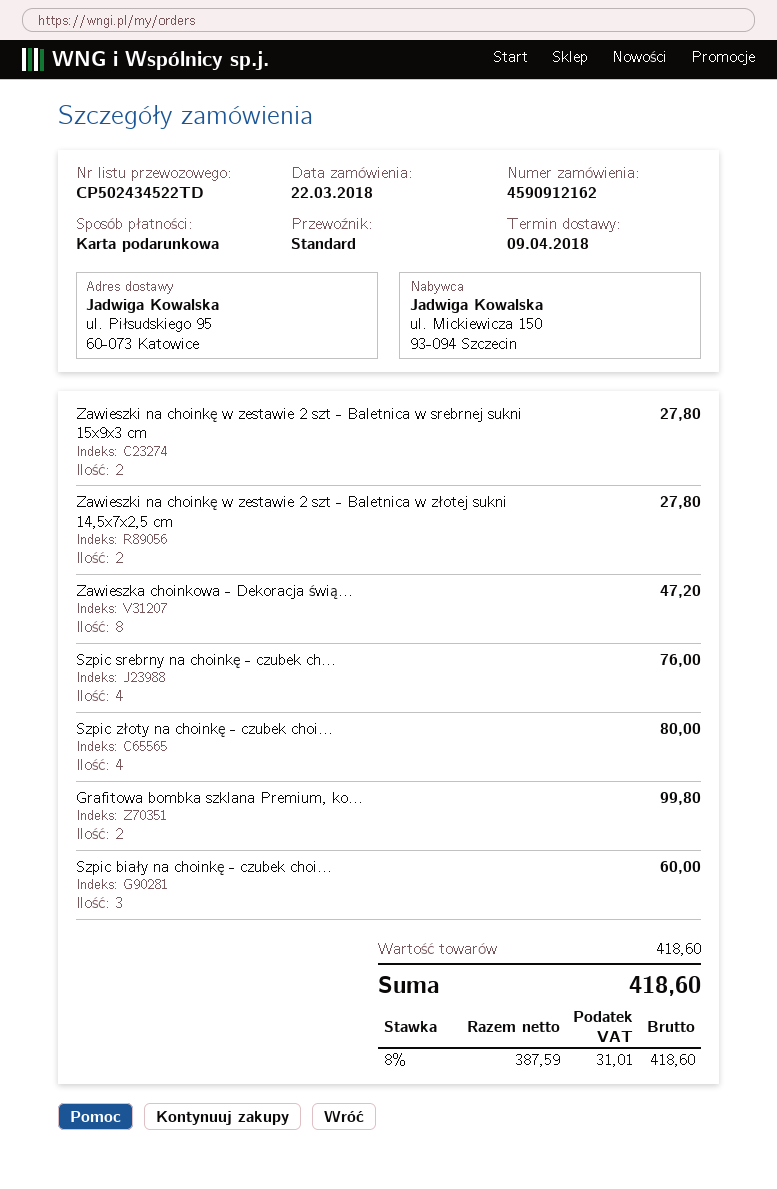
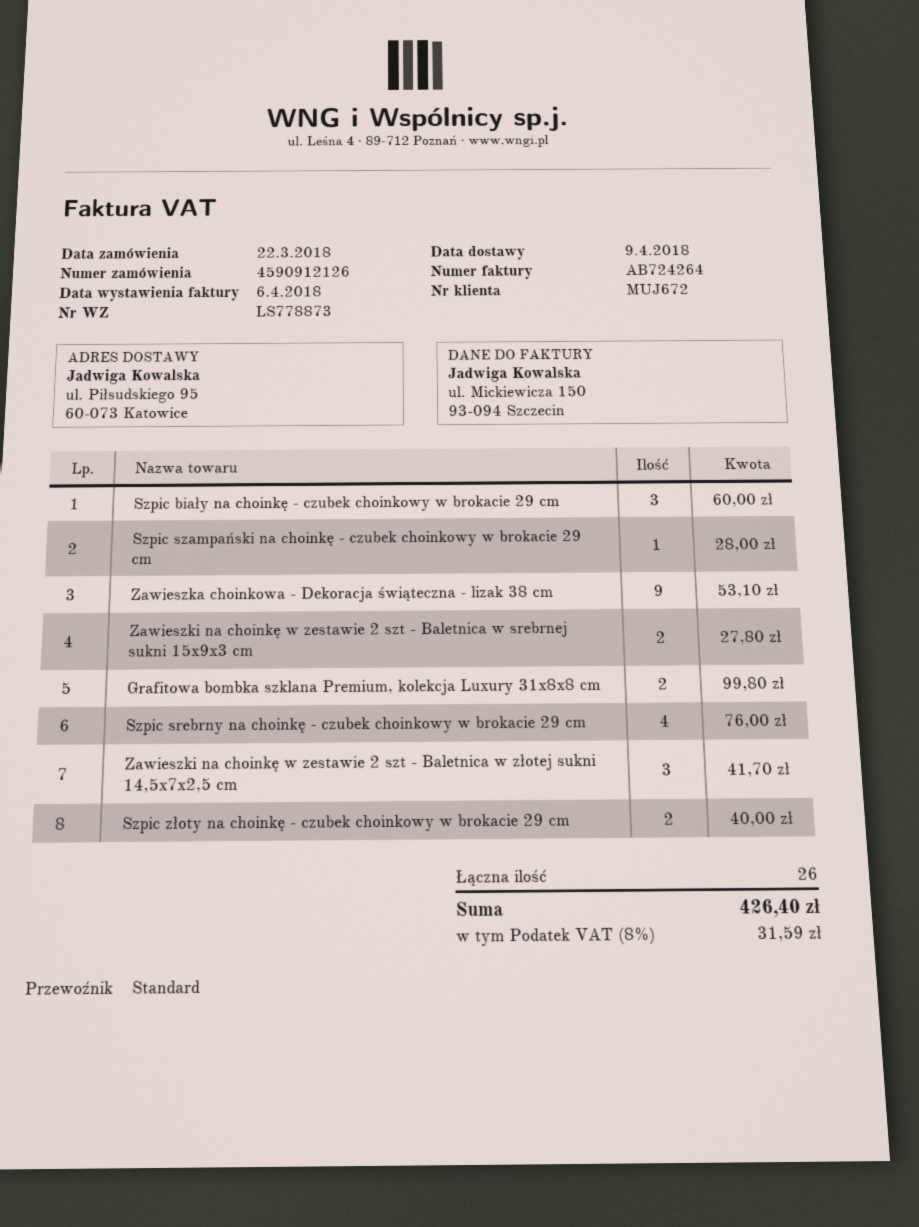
order number: 4590912162 -> 4590912126
Zawieszki na choinkę w zestawie 2 szt - Baletnica w złotej sukni 14,5x7x2,5 cm: 2 for 27.80 -> 3 for 41.70
Zawieszka choinkowa - Dekoracja świą...: 8 for 47.20 -> 9 for 53.10
Szpic złoty na choinkę - czubek choi...: 4 for 80.00 -> 2 for 40.00
Szpic szampański na choinkę - czubek choinkowy w brokacie 29 cm: none -> 1 for 28.00
tax: 8% = 31.01 -> 8% = 31.59
total: 418.60 -> 426.40

